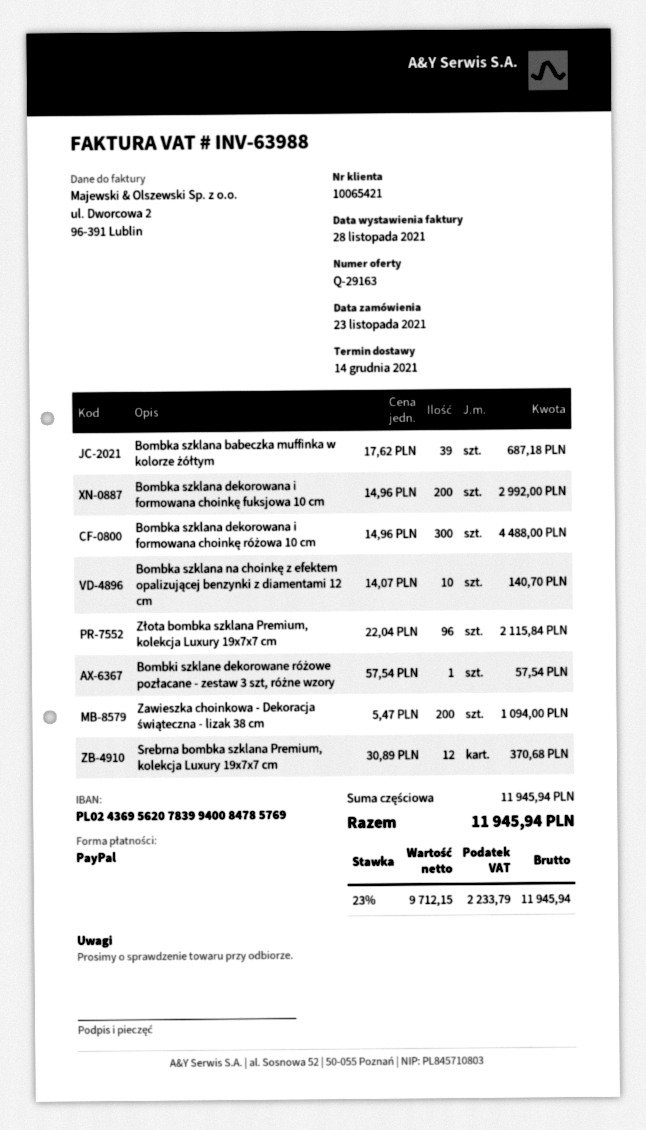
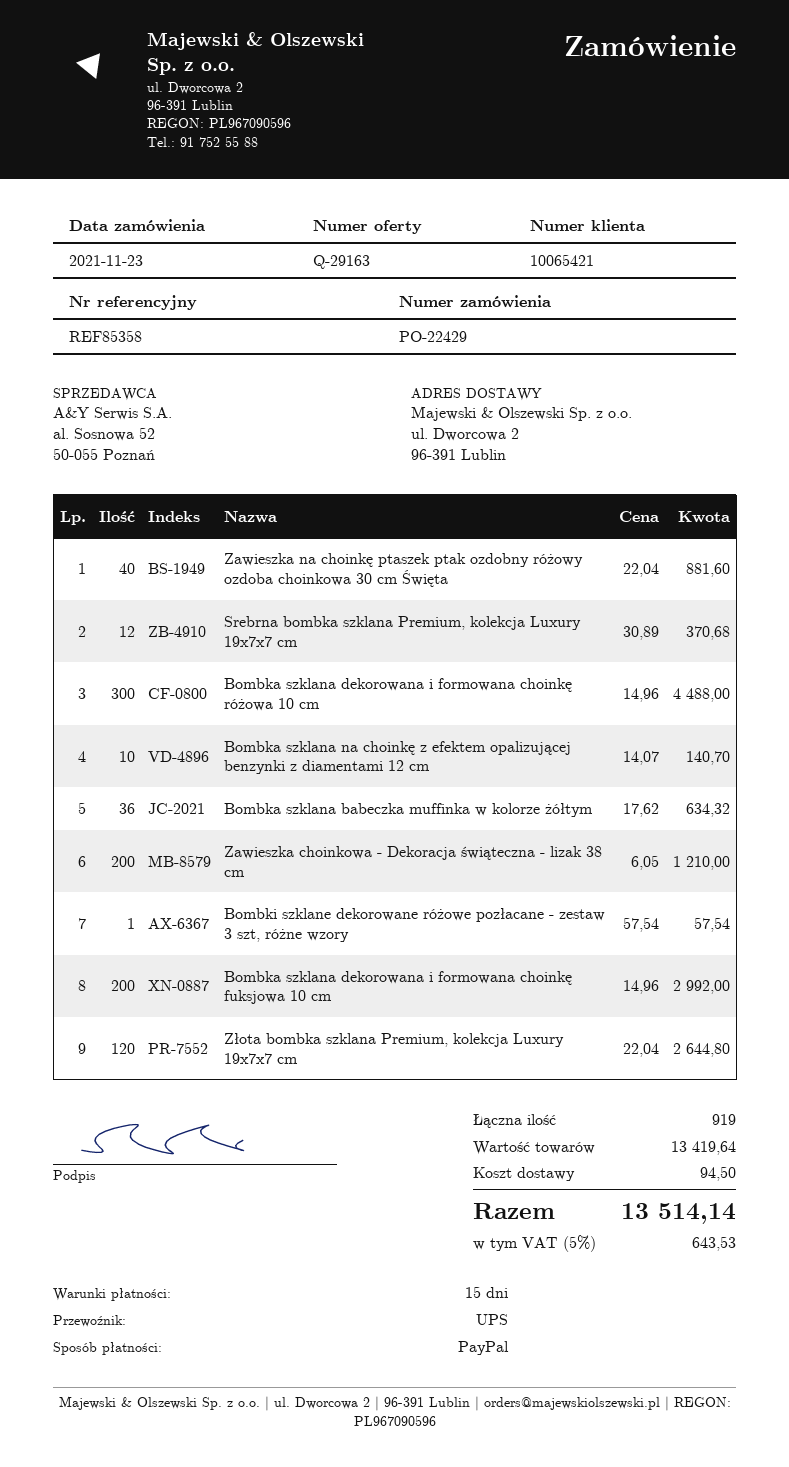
Bombka szklana babeczka muffinka w kolorze żółtym: 39 x 17.62 = 687.18 -> 36 x 17.62 = 634.32
Złota bombka szklana Premium, kolekcja Luxury 19x7x7 cm: 96 x 22.04 = 2115.84 -> 120 x 22.04 = 2644.80
Zawieszka choinkowa - Dekoracja świąteczna - lizak 38 cm: 200 x 5.47 = 1094.00 -> 200 x 6.05 = 1210.00
Zawieszka na choinkę ptaszek ptak ozdobny różowy ozdoba choinkowa 30 cm Święta: none -> 40 x 22.04 = 881.60
subtotal: 11945.94 -> 13419.64
shipping: none -> 94.50
tax: 23% = 2233.79 -> 5% = 643.53
total: 11945.94 -> 13514.14

